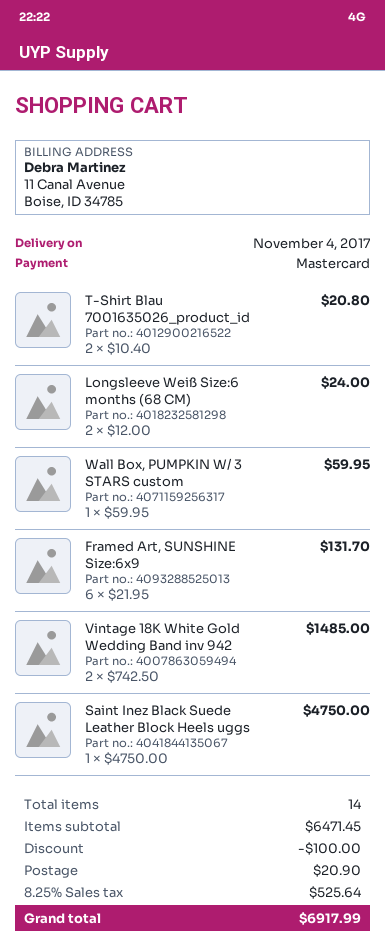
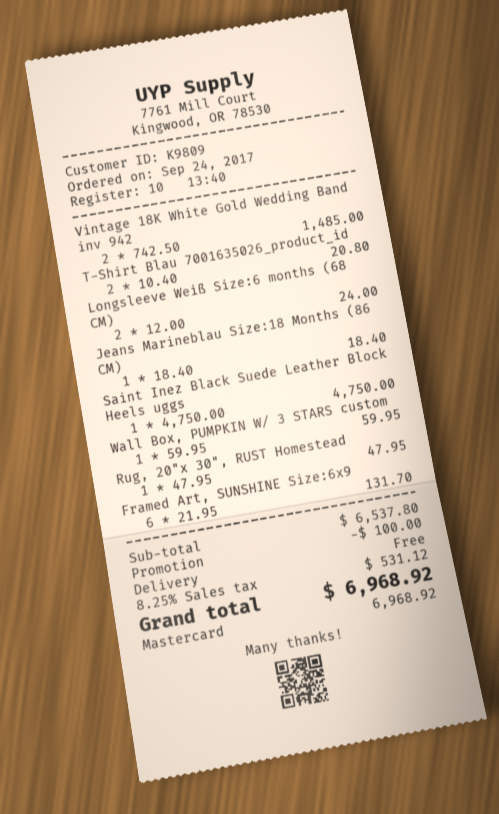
Jeans Marineblau Size:18 Months (86 CM): none -> 1 x 18.40 = 18.40
Rug, 20"x 30", RUST Homestead: none -> 1 x 47.95 = 47.95
subtotal: 6471.45 -> 6537.80
shipping: 20.90 -> 0.00
tax: 8.25% = 525.64 -> 8.25% = 531.12
total: 6917.99 -> 6968.92

